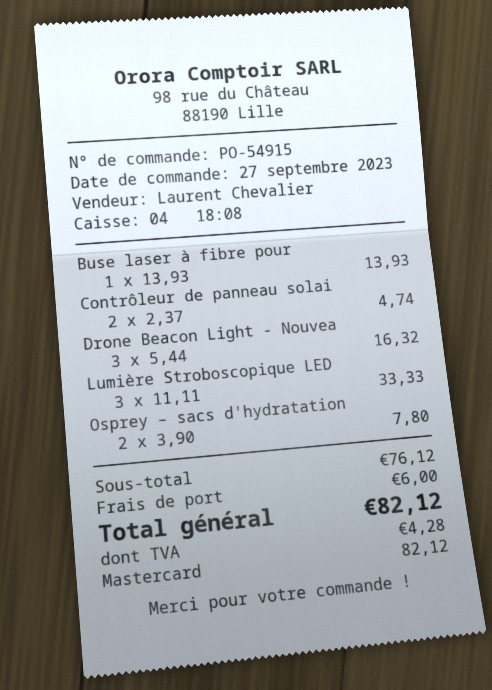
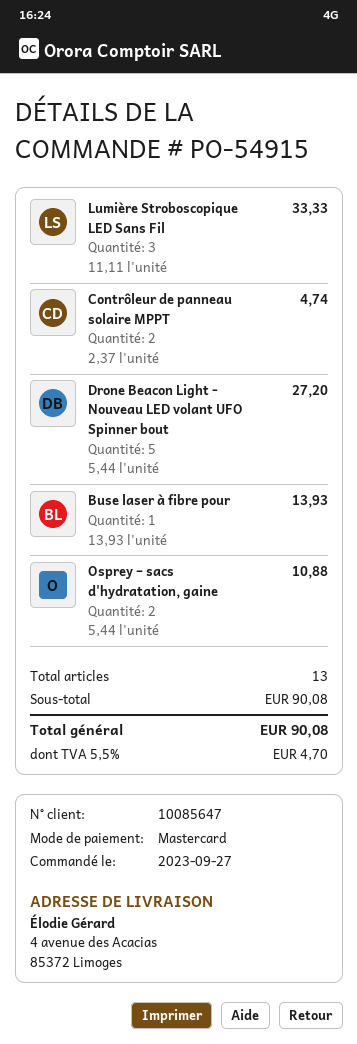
Drone Beacon Light - Nouvea: 3 x 5.44 = 16.32 -> 5 x 5.44 = 27.20
Osprey – sacs d'hydratation: 2 x 3.90 = 7.80 -> 2 x 5.44 = 10.88
subtotal: 76.12 -> 90.08
shipping: 6.00 -> none
tax: 4.28 -> 4.70
total: 82.12 -> 90.08

